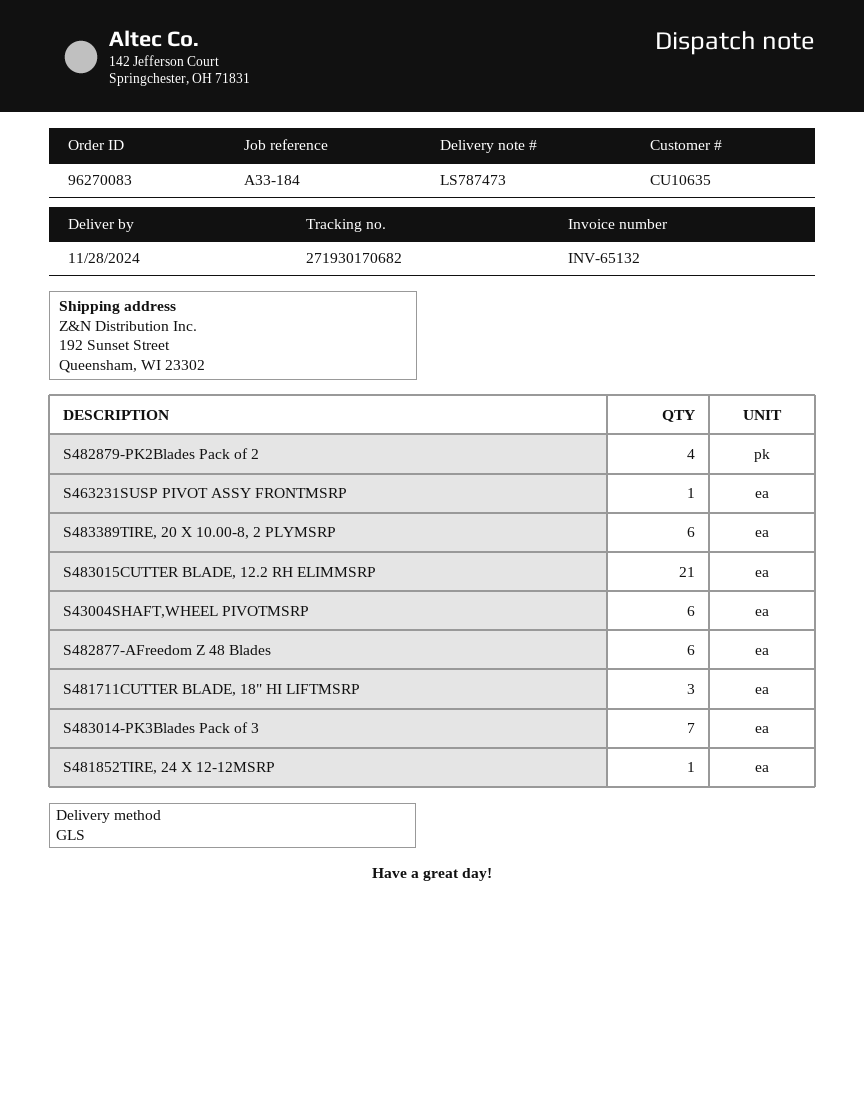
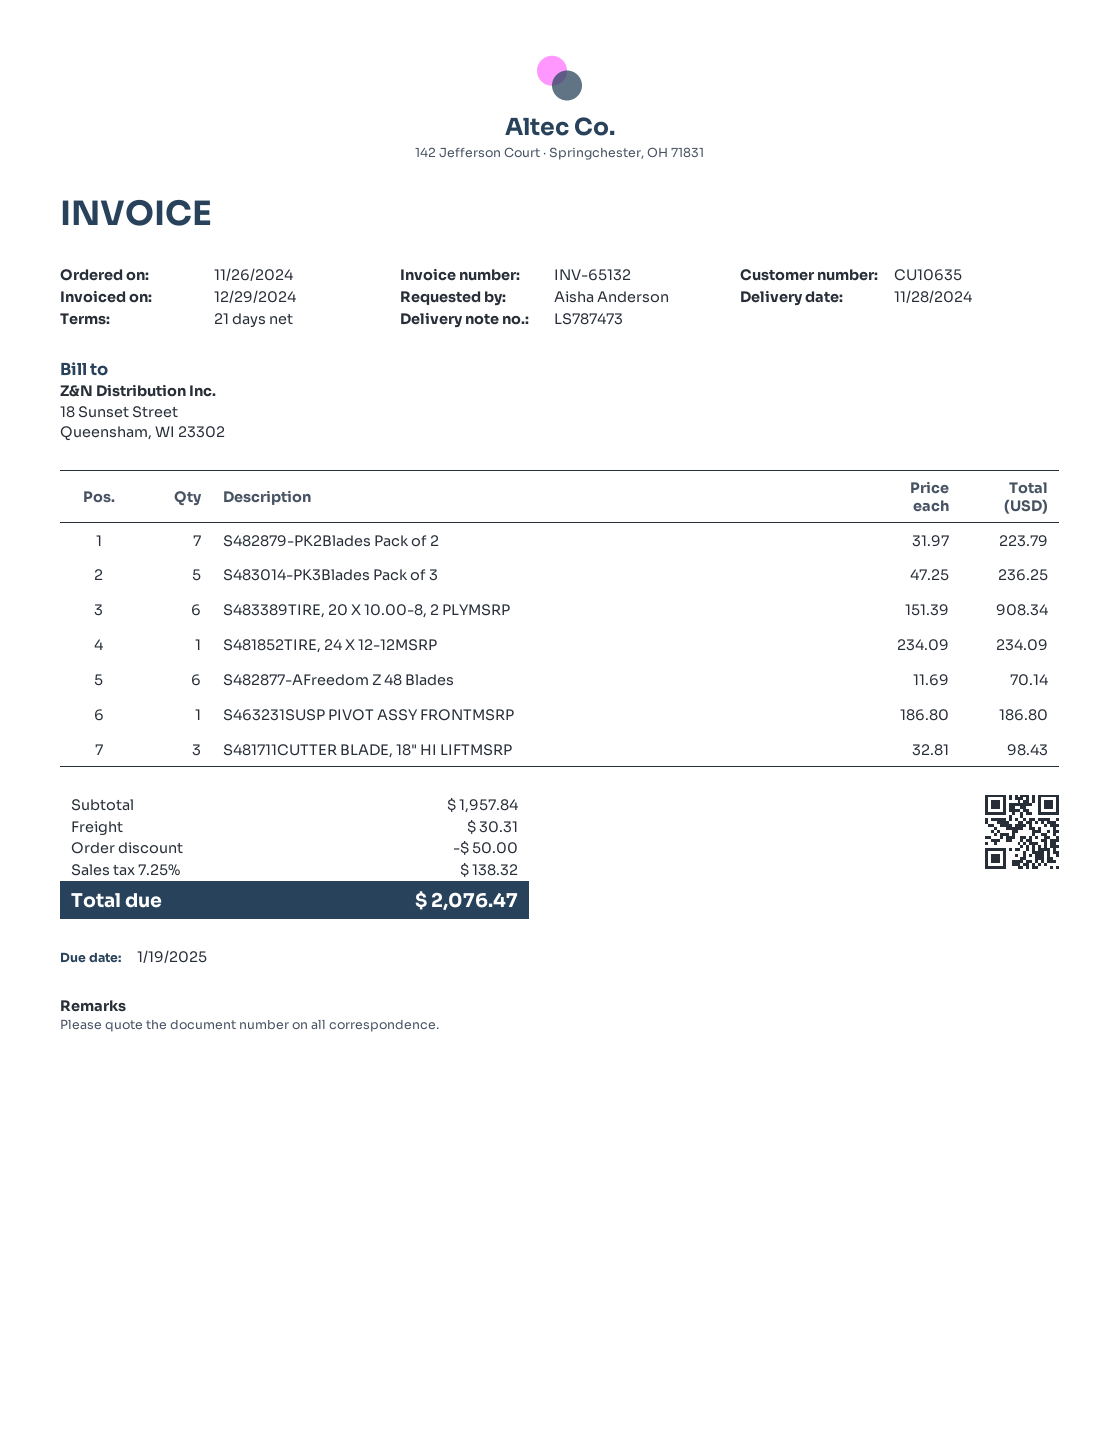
S482879-PK2Blades Pack of 2: 4 -> 7
S483015CUTTER BLADE, 12.2 RH ELIMMSRP: 21 -> none
S43004SHAFT,WHEEL PIVOTMSRP: 6 -> none
S483014-PK3Blades Pack of 3: 7 -> 5

